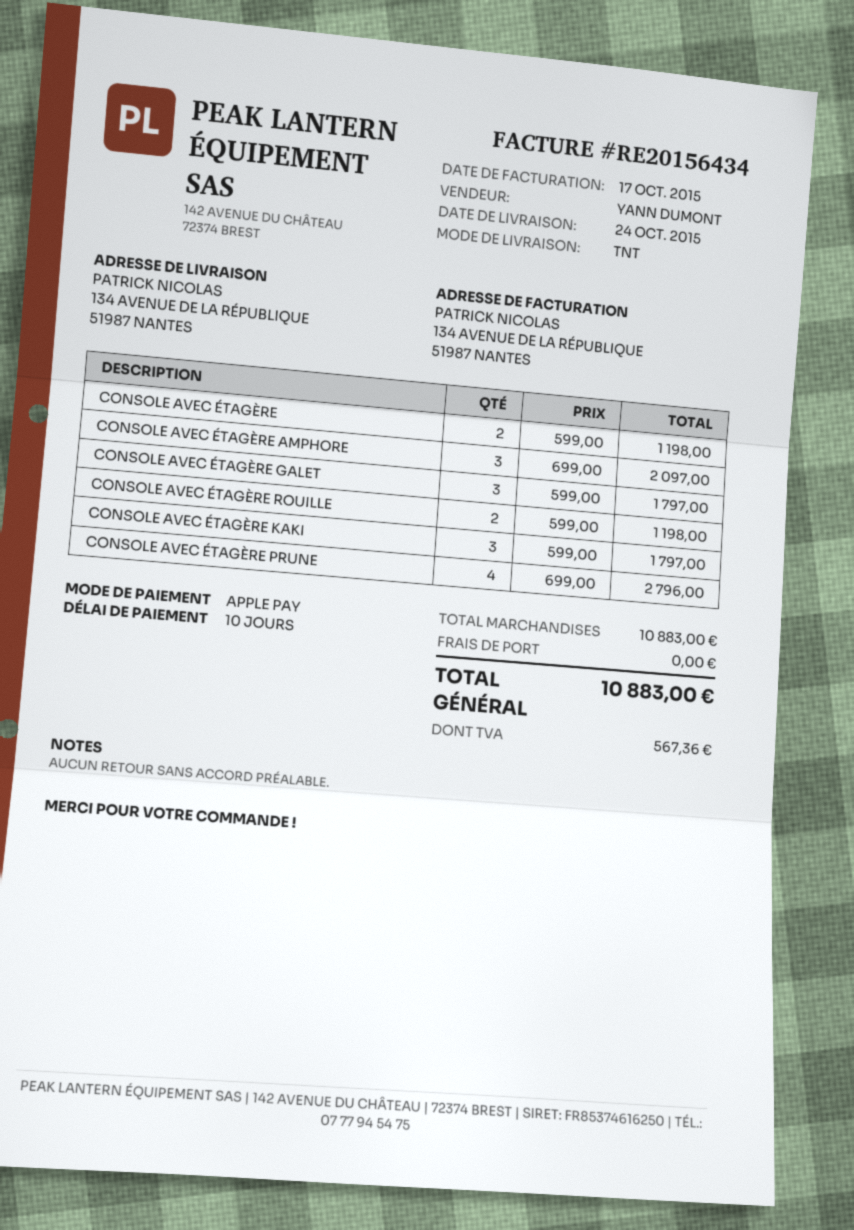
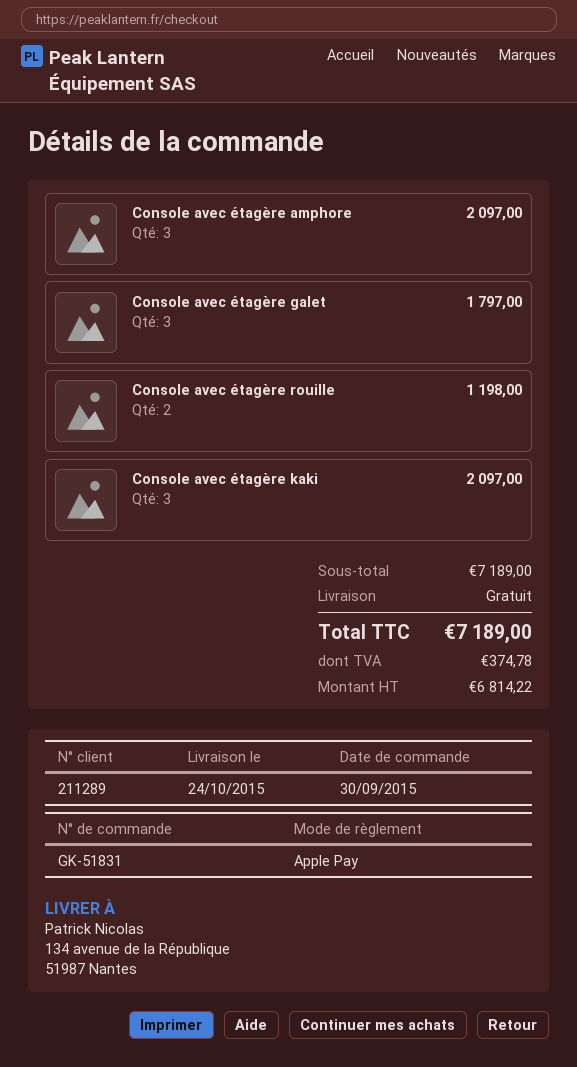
CONSOLE AVEC ÉTAGÈRE: 2 for 1198.00 -> none
CONSOLE AVEC ÉTAGÈRE KAKI: 3 for 1797.00 -> 3 for 2097.00
CONSOLE AVEC ÉTAGÈRE PRUNE: 4 for 2796.00 -> none
subtotal: 10883.00 -> 7189.00
tax: 567.36 -> 374.78
total: 10883.00 -> 7189.00

